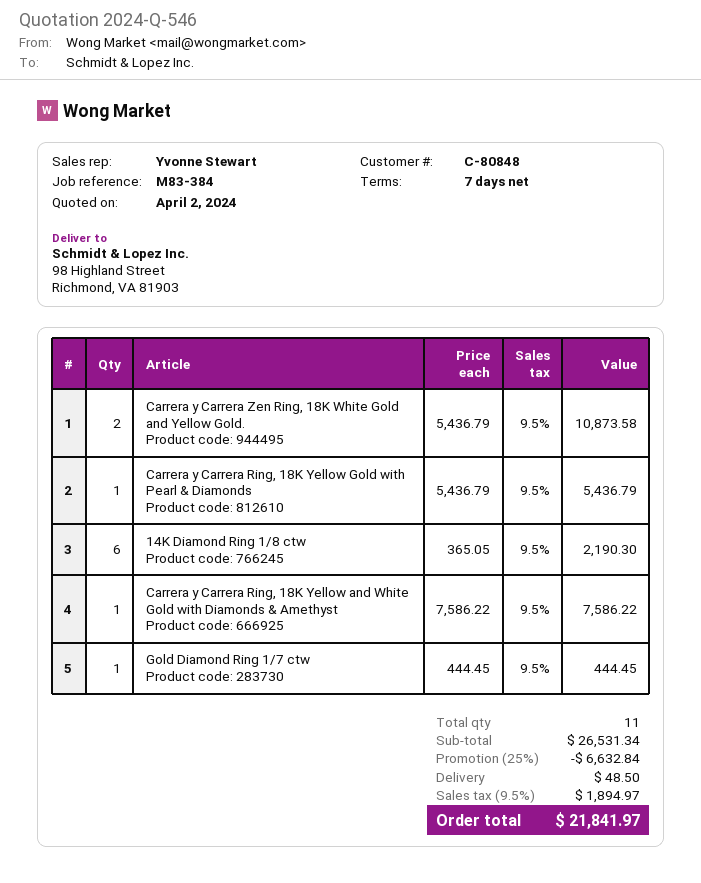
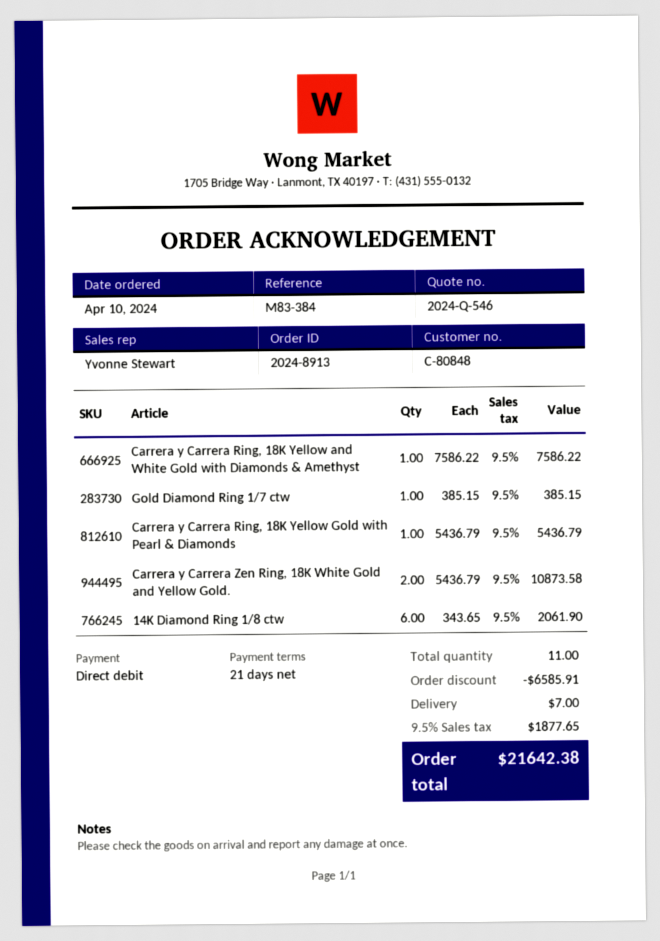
payment terms: 7 days -> 21 days
14K Diamond Ring 1/8 ctw: 6 x 365.05 = 2190.30 -> 6 x 343.65 = 2061.90
Gold Diamond Ring 1/7 ctw: 1 x 444.45 = 444.45 -> 1 x 385.15 = 385.15
discount: 6632.84 -> 6585.91
shipping: 48.50 -> 7.00
tax: 9.5% = 1894.97 -> 9.5% = 1877.65
total: 21841.97 -> 21642.38

